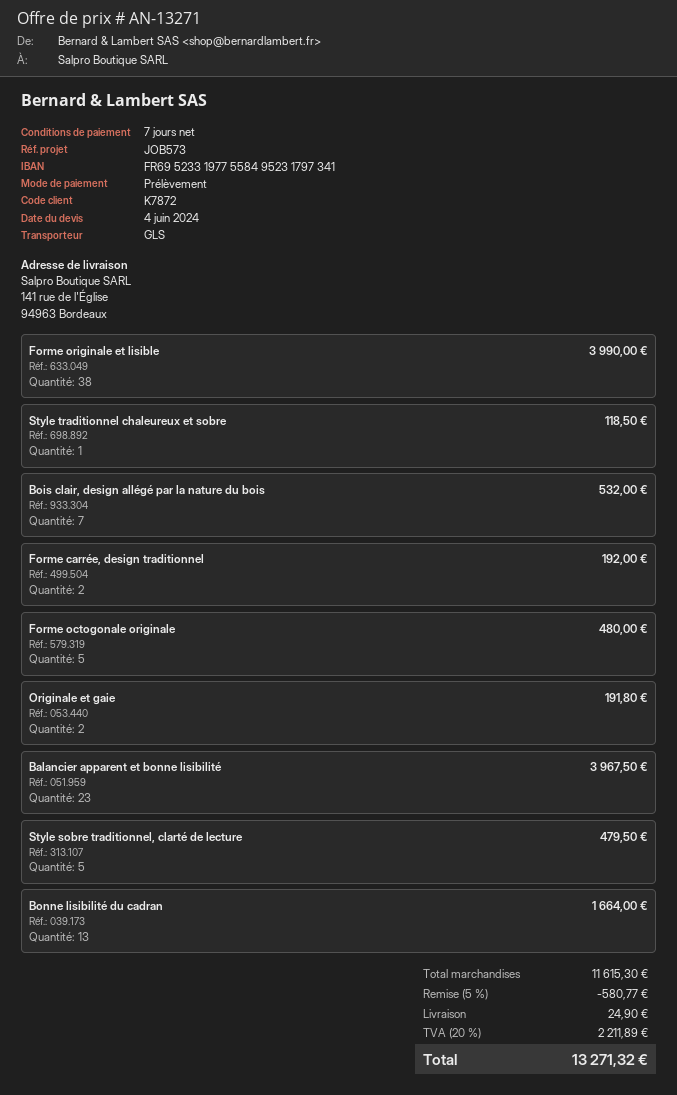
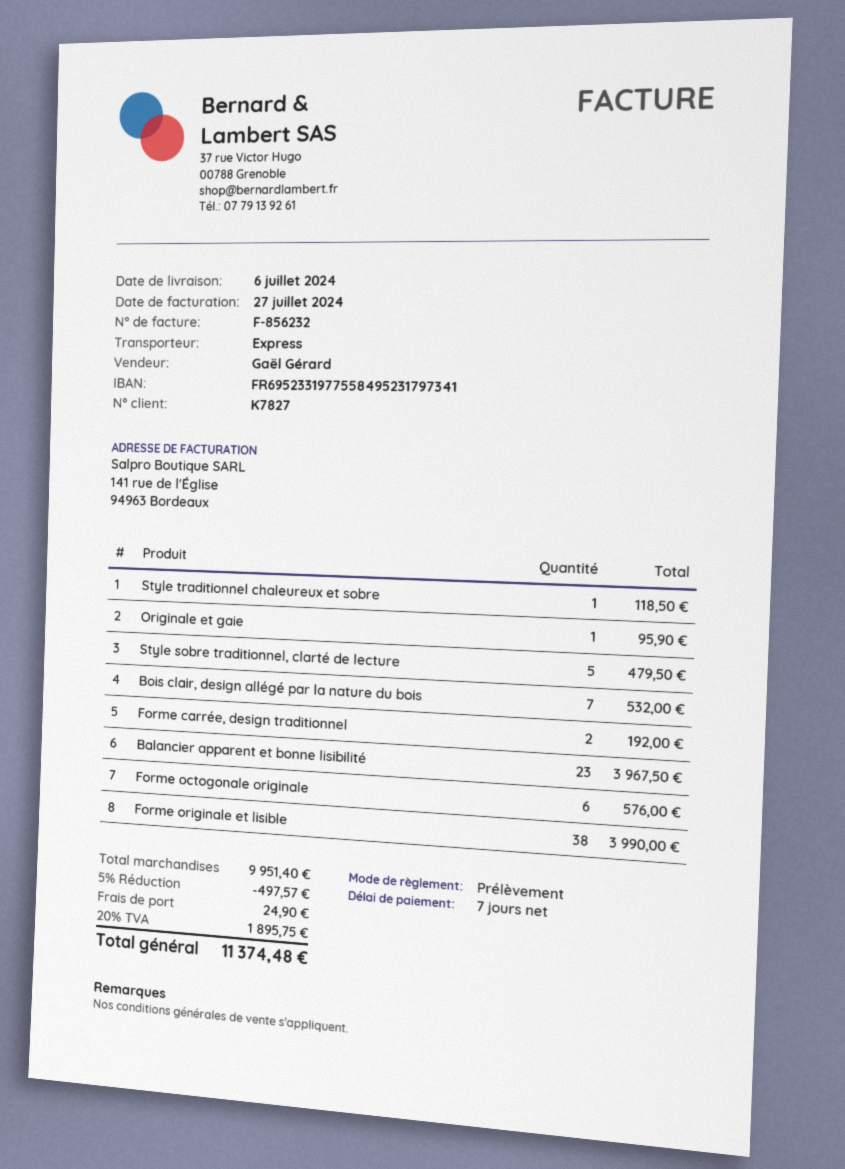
customer number: K7872 -> K7827
shipping method: GLS -> express
Forme octogonale originale: 5 for 480.00 -> 6 for 576.00
Originale et gaie: 2 for 191.80 -> 1 for 95.90
Bonne lisibilité du cadran: 13 for 1664.00 -> none
subtotal: 11615.30 -> 9951.40
discount: 5% = 580.77 -> 5% = 497.57
tax: 20% = 2211.89 -> 20% = 1895.75
total: 13271.32 -> 11374.48

